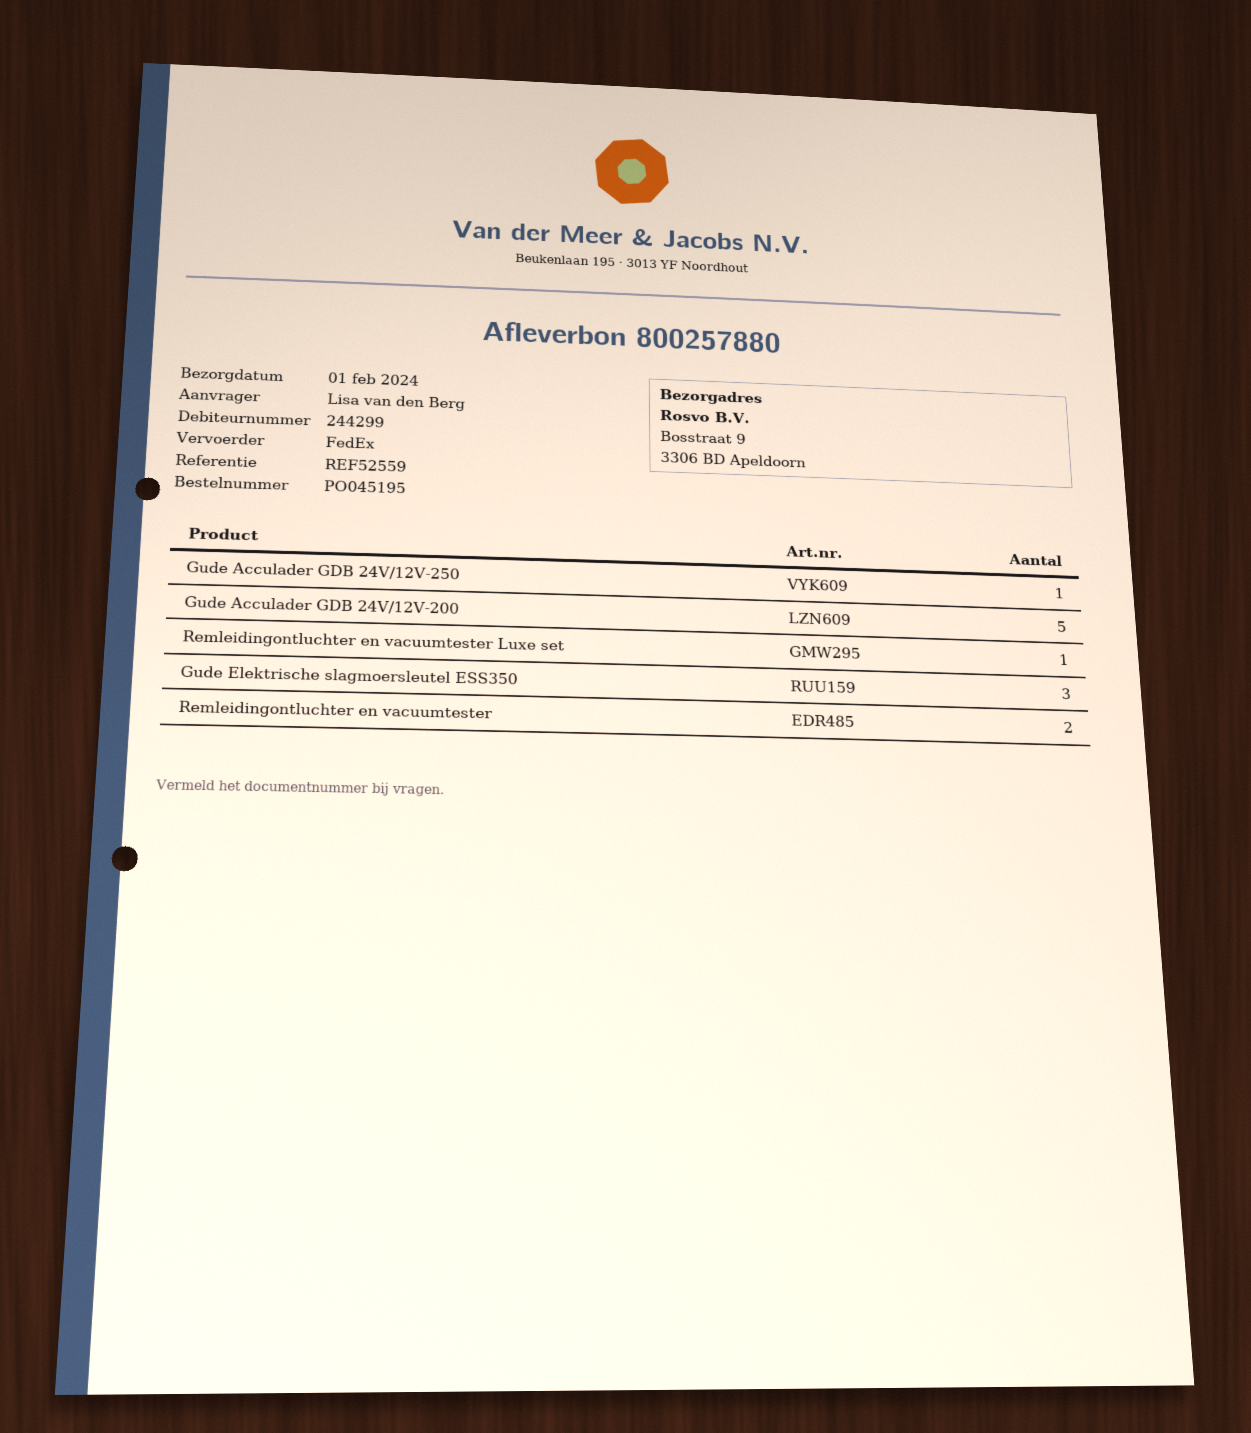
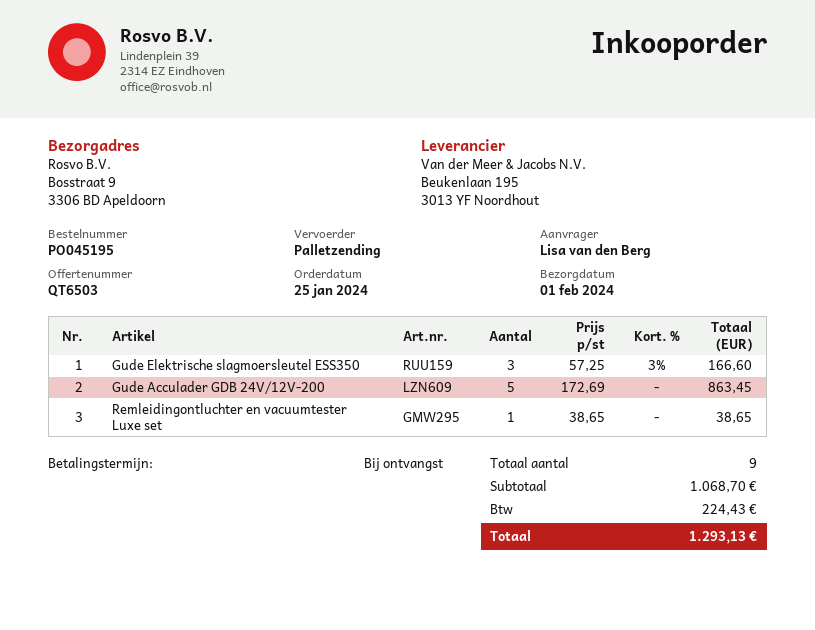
shipping method: FedEx -> pallet freight
Gude Acculader GDB 24V/12V-250: 1 -> none
Remleidingontluchter en vacuumtester: 2 -> none

